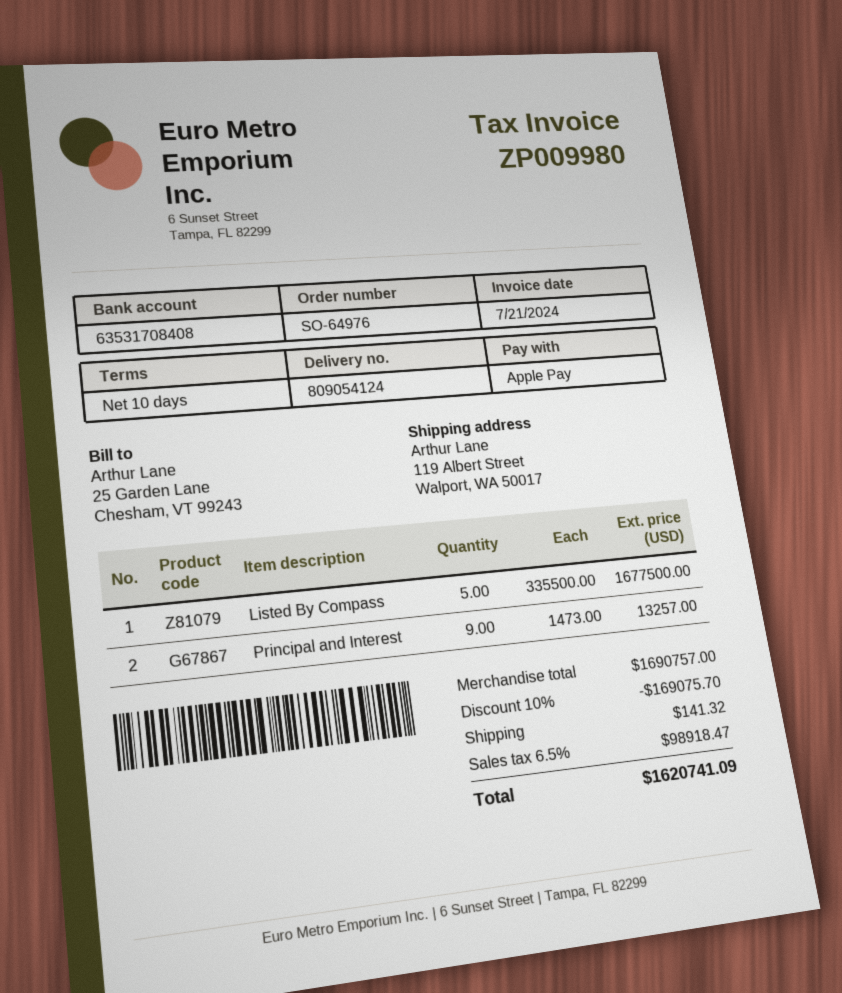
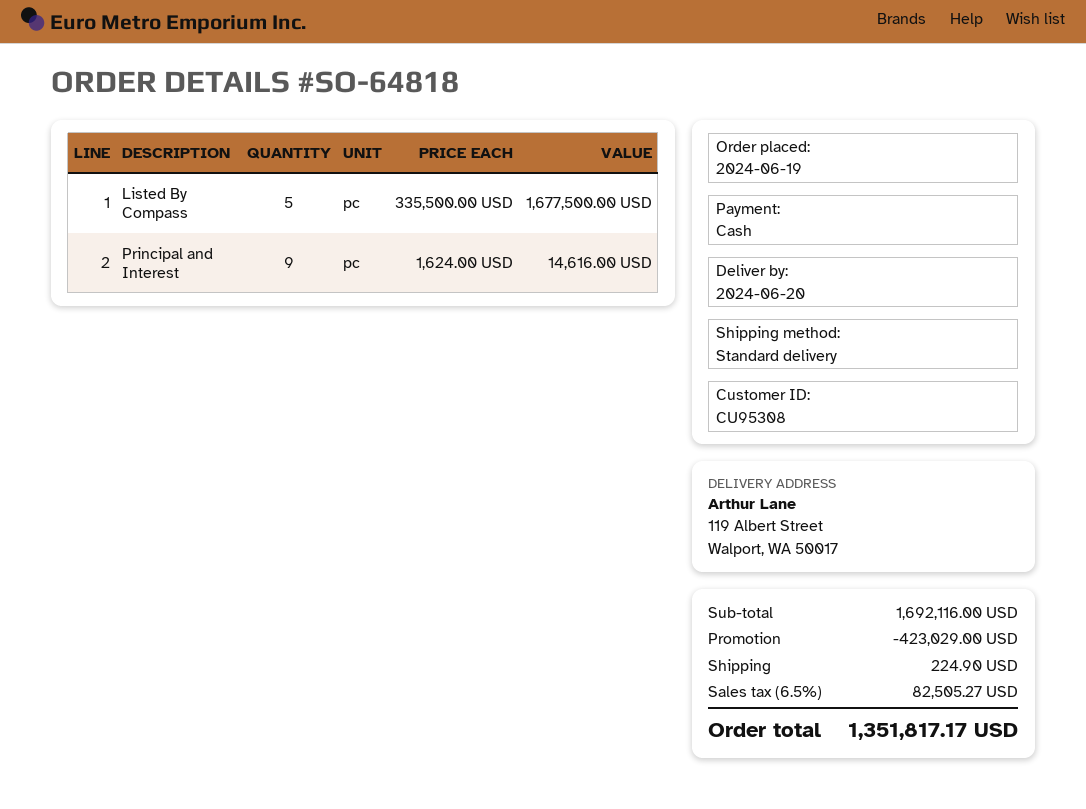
order number: SO-64976 -> SO-64818
payment method: Apple Pay -> cash
Principal and Interest: 9 x 1473.00 = 13257.00 -> 9 x 1624.00 = 14616.00
subtotal: 1690757.00 -> 1692116.00
discount: 169075.70 -> 423029.00
shipping: 141.32 -> 224.90
tax: 6.5% = 98918.47 -> 6.5% = 82505.27
total: 1620741.09 -> 1351817.17

